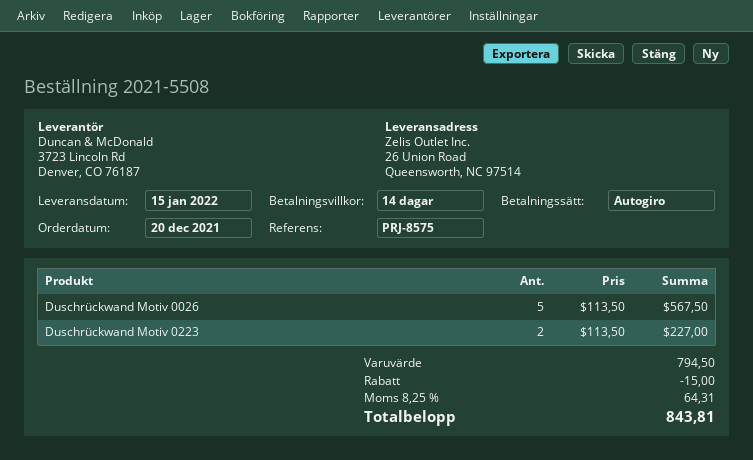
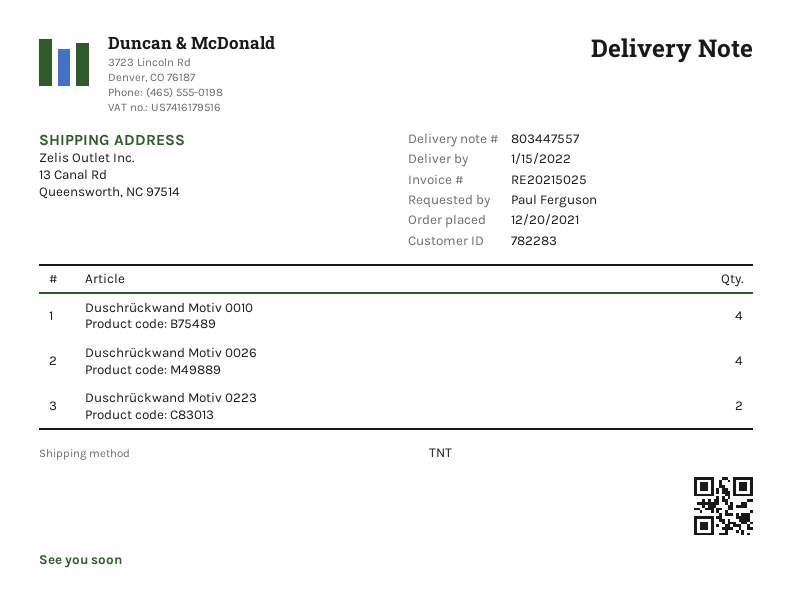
ship to: 26 Union Road, Queensworth, NC 97514 -> 13 Canal Rd, Queensworth, NC 97514
Duschrückwand Motiv 0026: 5 -> 4
Duschrückwand Motiv 0010: none -> 4

